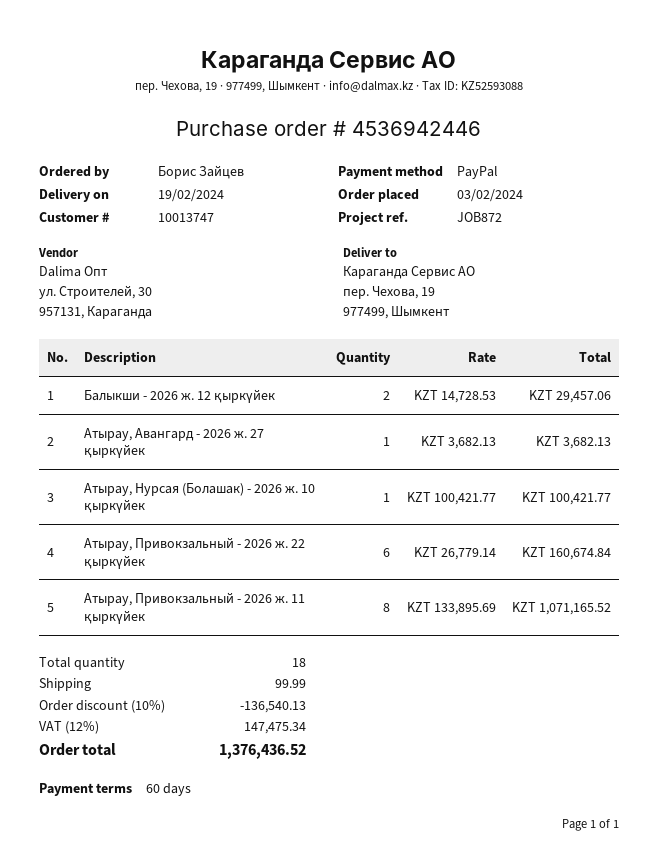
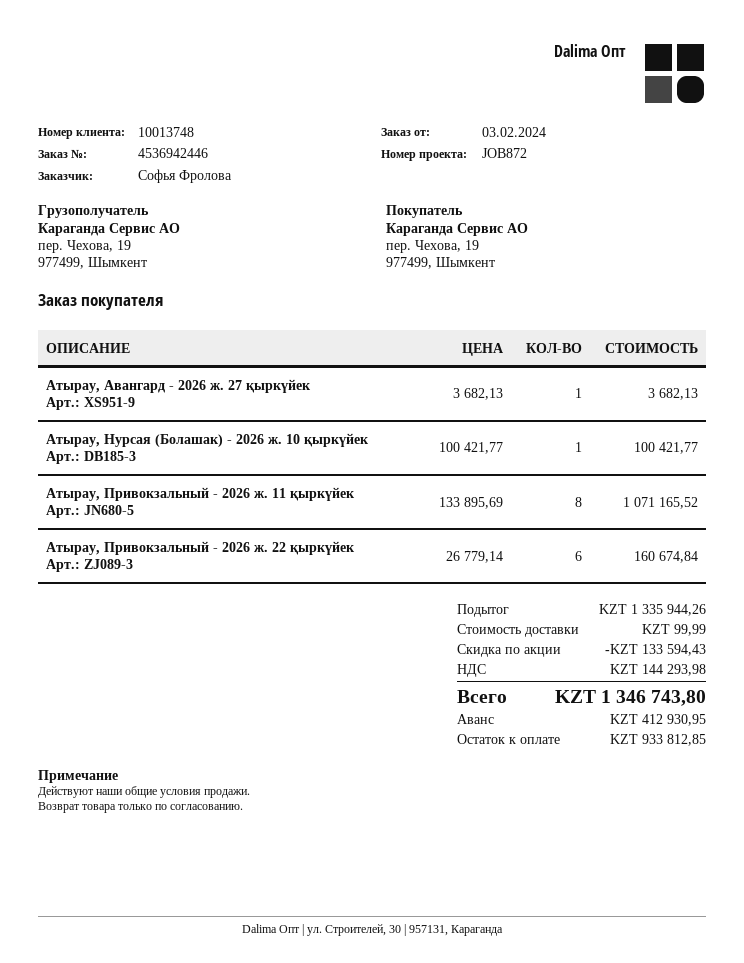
customer number: 10013747 -> 10013748
ordered by: Борис Зайцев -> Софья Фролова
Балыкши - 2026 ж. 12 қыркүйек: 2 x 14728.53 = 29457.06 -> none
discount: 136540.13 -> 133594.43
tax: 147475.34 -> 144293.98
total: 1376436.52 -> 1346743.80

